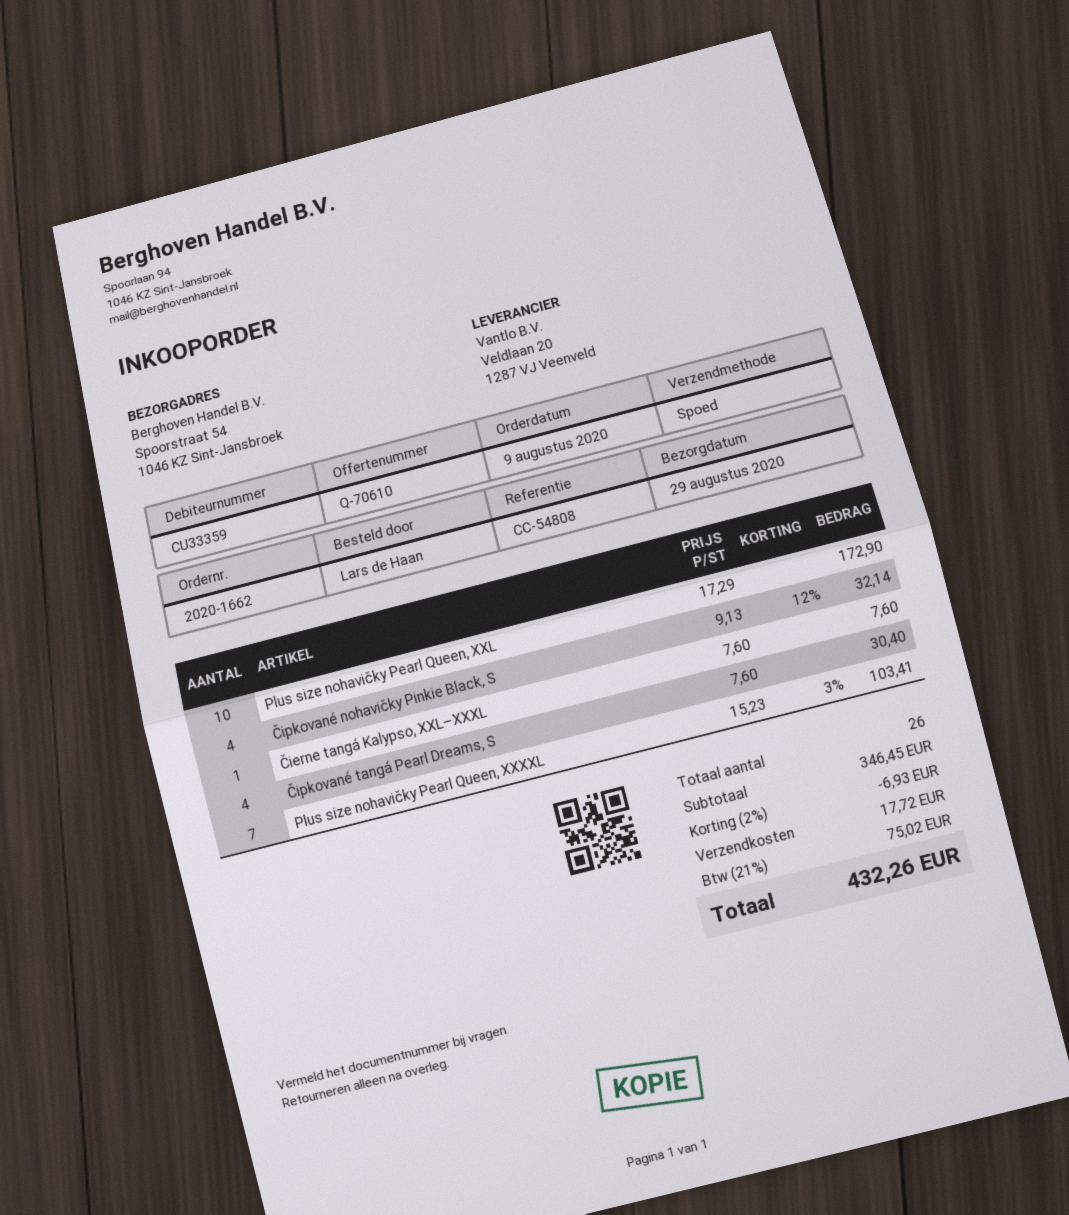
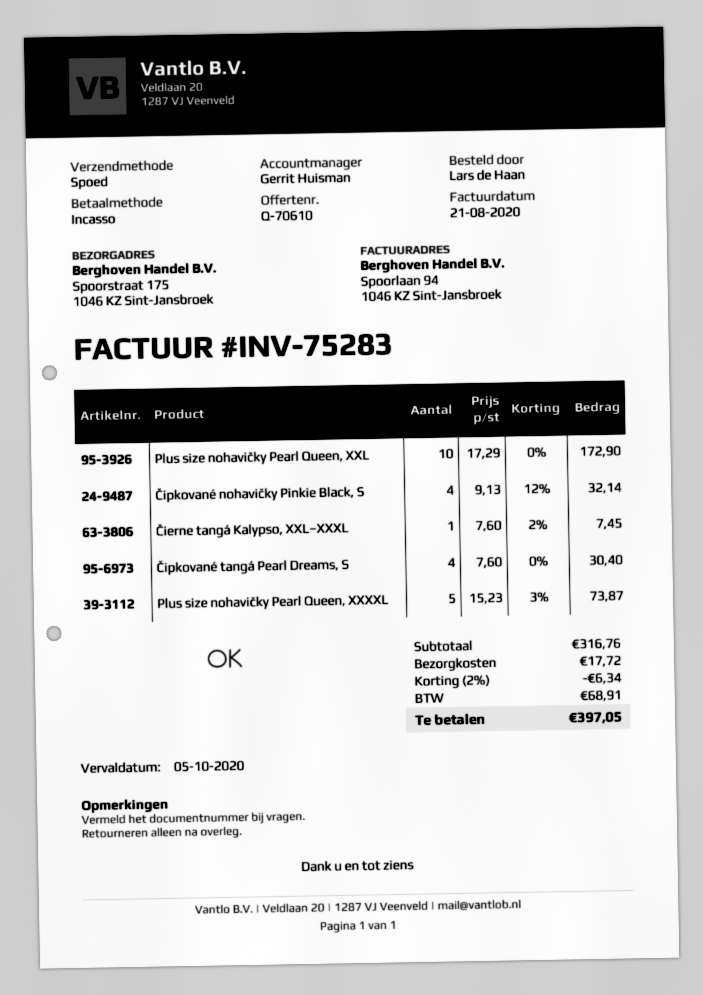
ship to: Spoorstraat 54, 1046 KZ Sint-Jansbroek -> Spoorstraat 175, 1046 KZ Sint-Jansbroek
Čierne tangá Kalypso, XXL–XXXL: 1 x 7.60 = 7.60 -> 1 x 7.60 - 2% = 7.45
Plus size nohavičky Pearl Queen, XXXXL: 7 x 15.23 - 3% = 103.41 -> 5 x 15.23 - 3% = 73.87
subtotal: 346.45 -> 316.76
discount: 2% = 6.93 -> 2% = 6.34
tax: 75.02 -> 68.91
total: 432.26 -> 397.05

